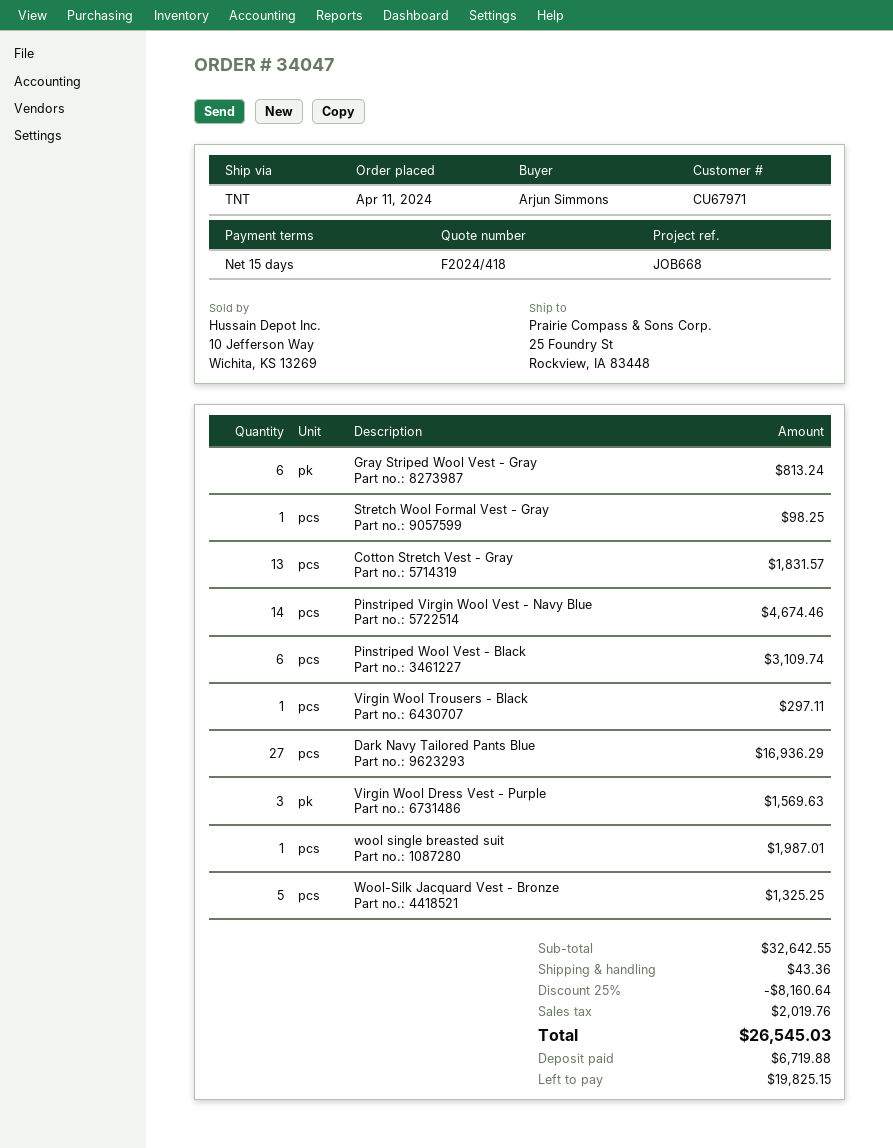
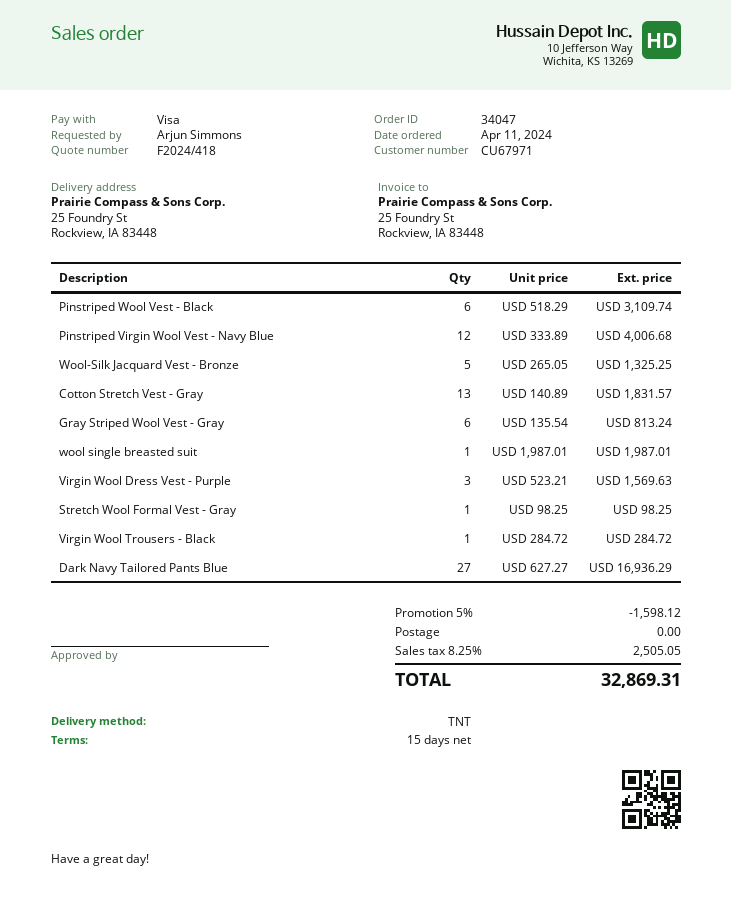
Pinstriped Virgin Wool Vest - Navy Blue: 14 for 4674.46 -> 12 for 4006.68
Virgin Wool Trousers - Black: 1 for 297.11 -> 1 for 284.72
discount: 25% = 8160.64 -> 5% = 1598.12
shipping: 43.36 -> 0.00
tax: 2019.76 -> 2505.05
total: 26545.03 -> 32869.31

